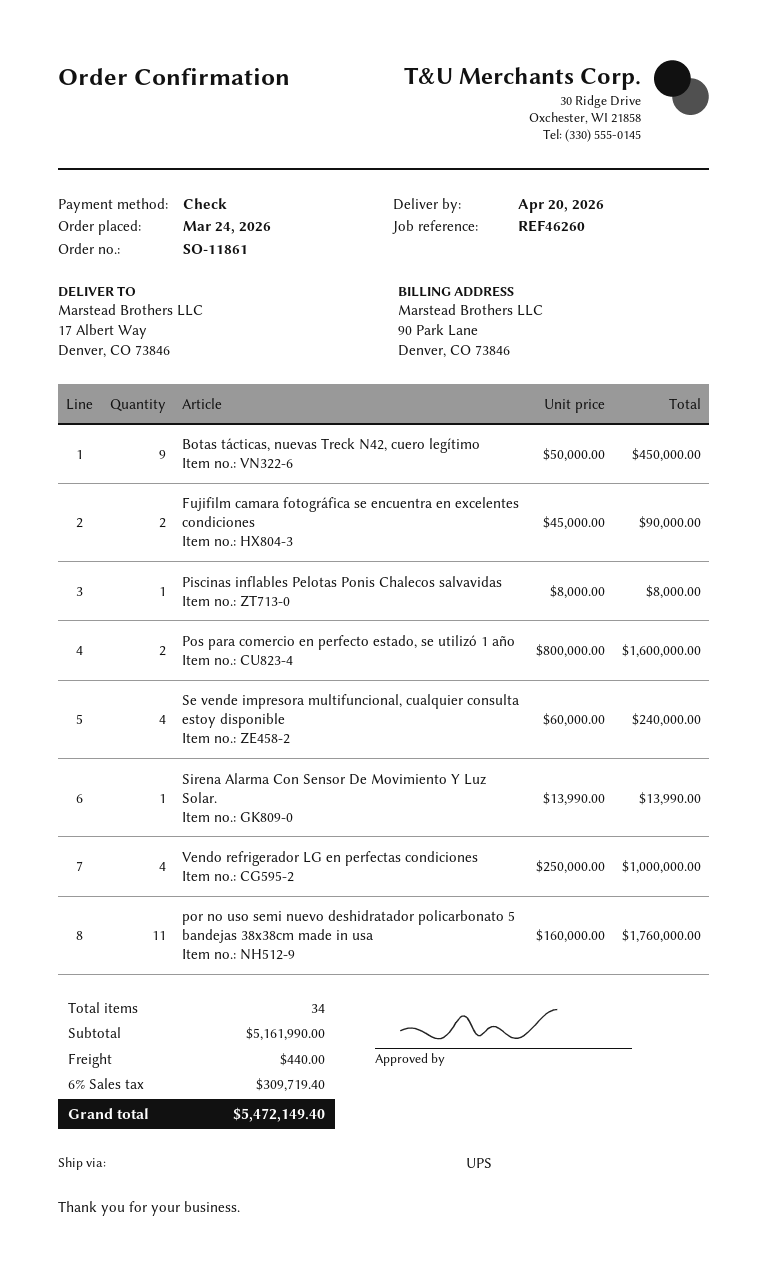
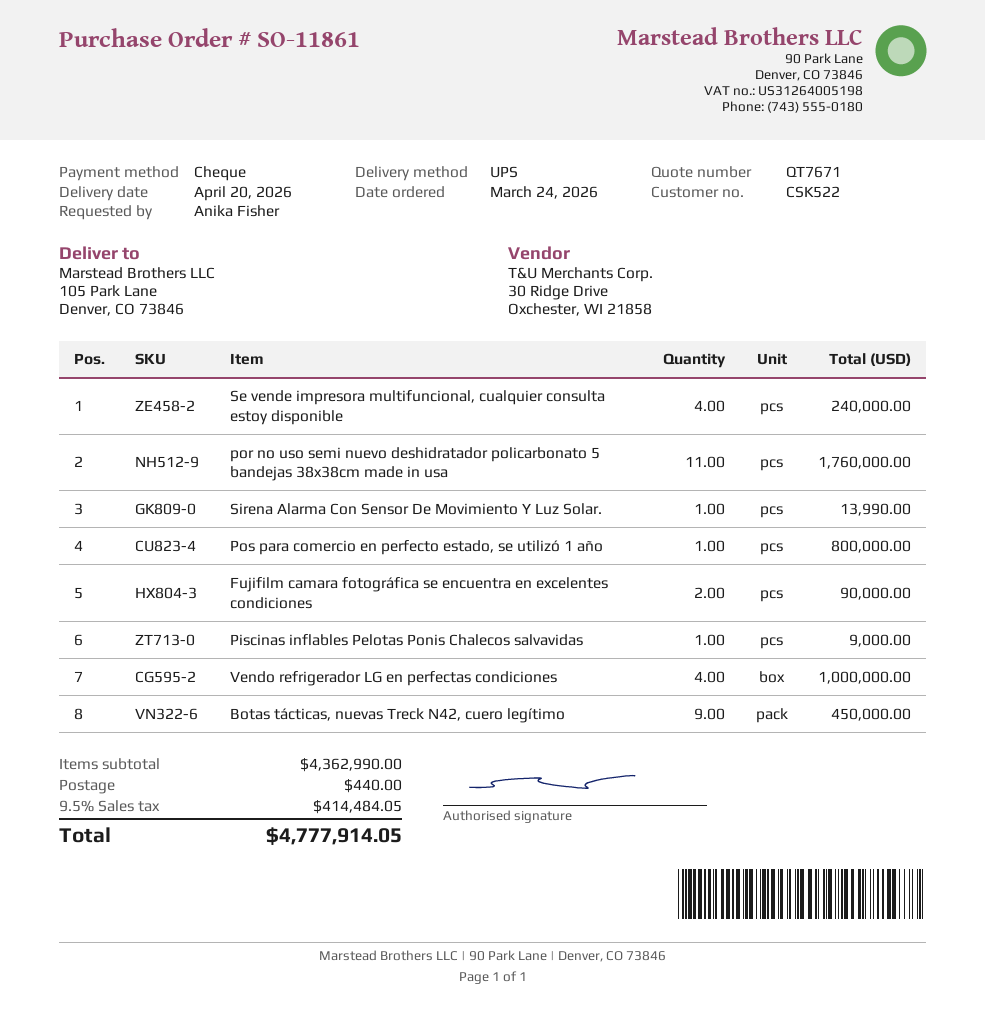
ship to: 17 Albert Way, Denver, CO 73846 -> 105 Park Lane, Denver, CO 73846
Piscinas inflables Pelotas Ponis Chalecos salvavidas: 1 for 8000.00 -> 1 for 9000.00
Pos para comercio en perfecto estado, se utilizó 1 año: 2 for 1600000.00 -> 1 for 800000.00
subtotal: 5161990.00 -> 4362990.00
tax: 6% = 309719.40 -> 9.5% = 414484.05
total: 5472149.40 -> 4777914.05

